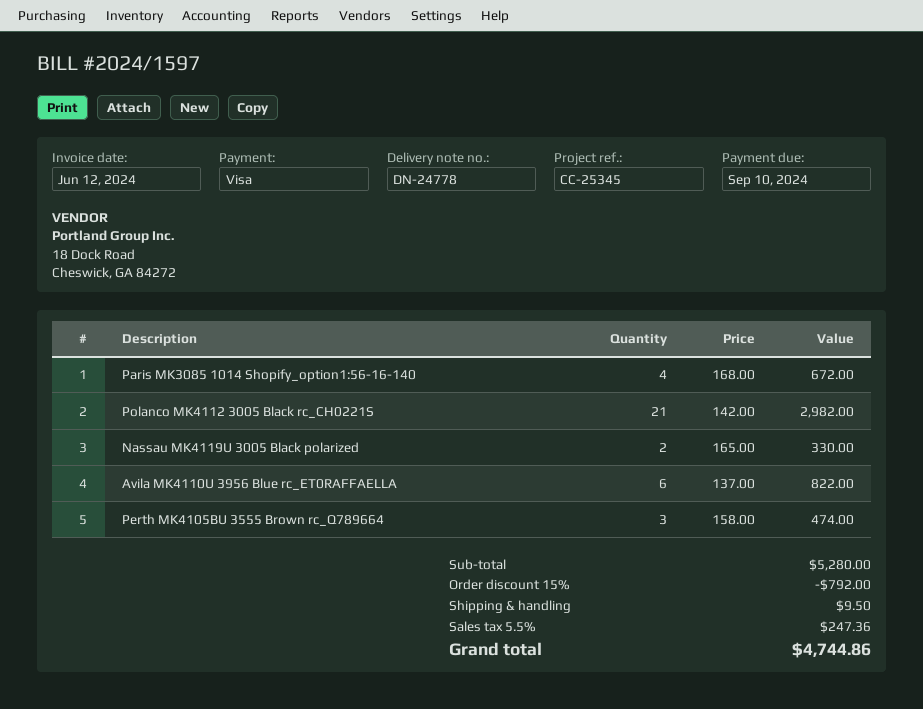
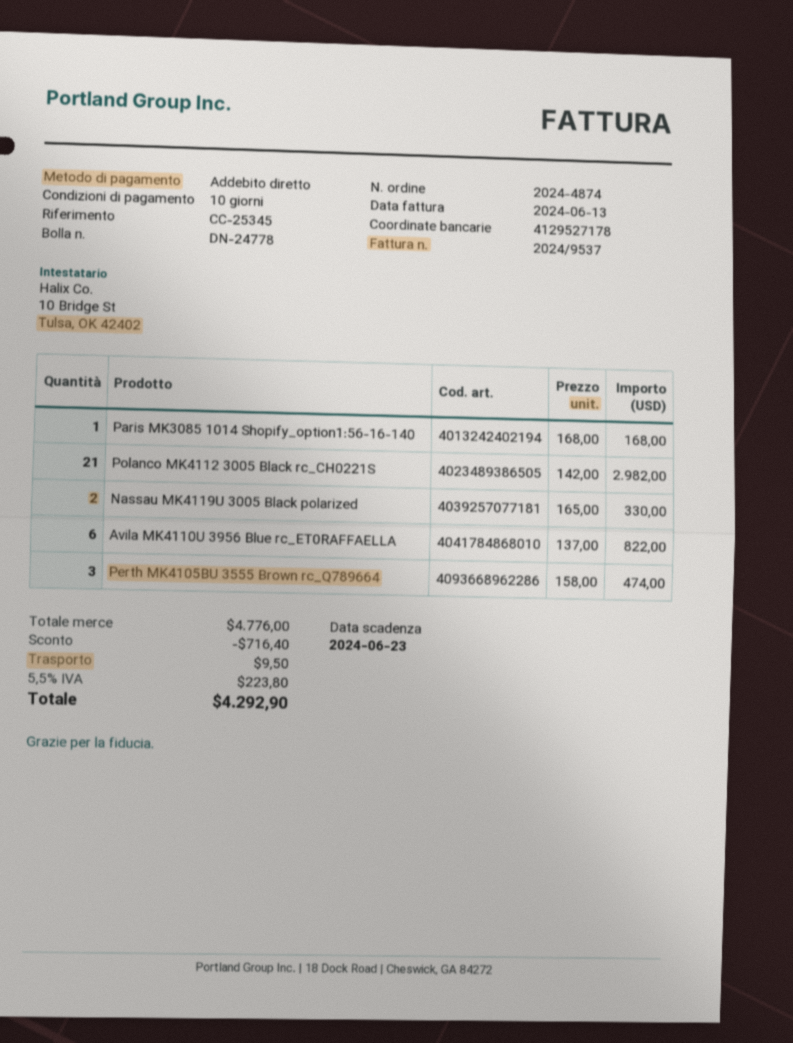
invoice number: 2024/1597 -> 2024/9537
invoice date: 2024-06-12 -> 2024-06-13
due date: 2024-09-10 -> 2024-06-23
payment method: Visa -> direct debit
Paris MK3085 1014 Shopify_option1:56-16-140: 4 x 168.00 = 672.00 -> 1 x 168.00 = 168.00
subtotal: 5280.00 -> 4776.00
discount: 792.00 -> 716.40
tax: 5.5% = 247.36 -> 5.5% = 223.80
total: 4744.86 -> 4292.90

